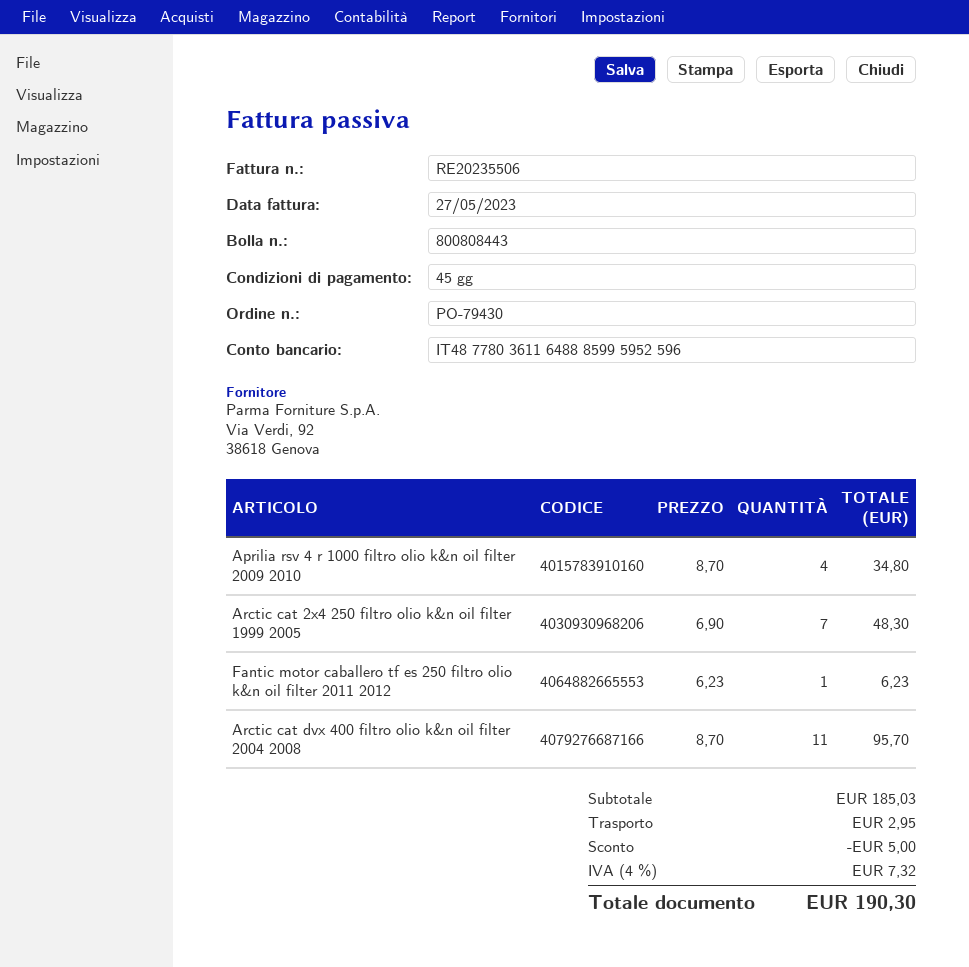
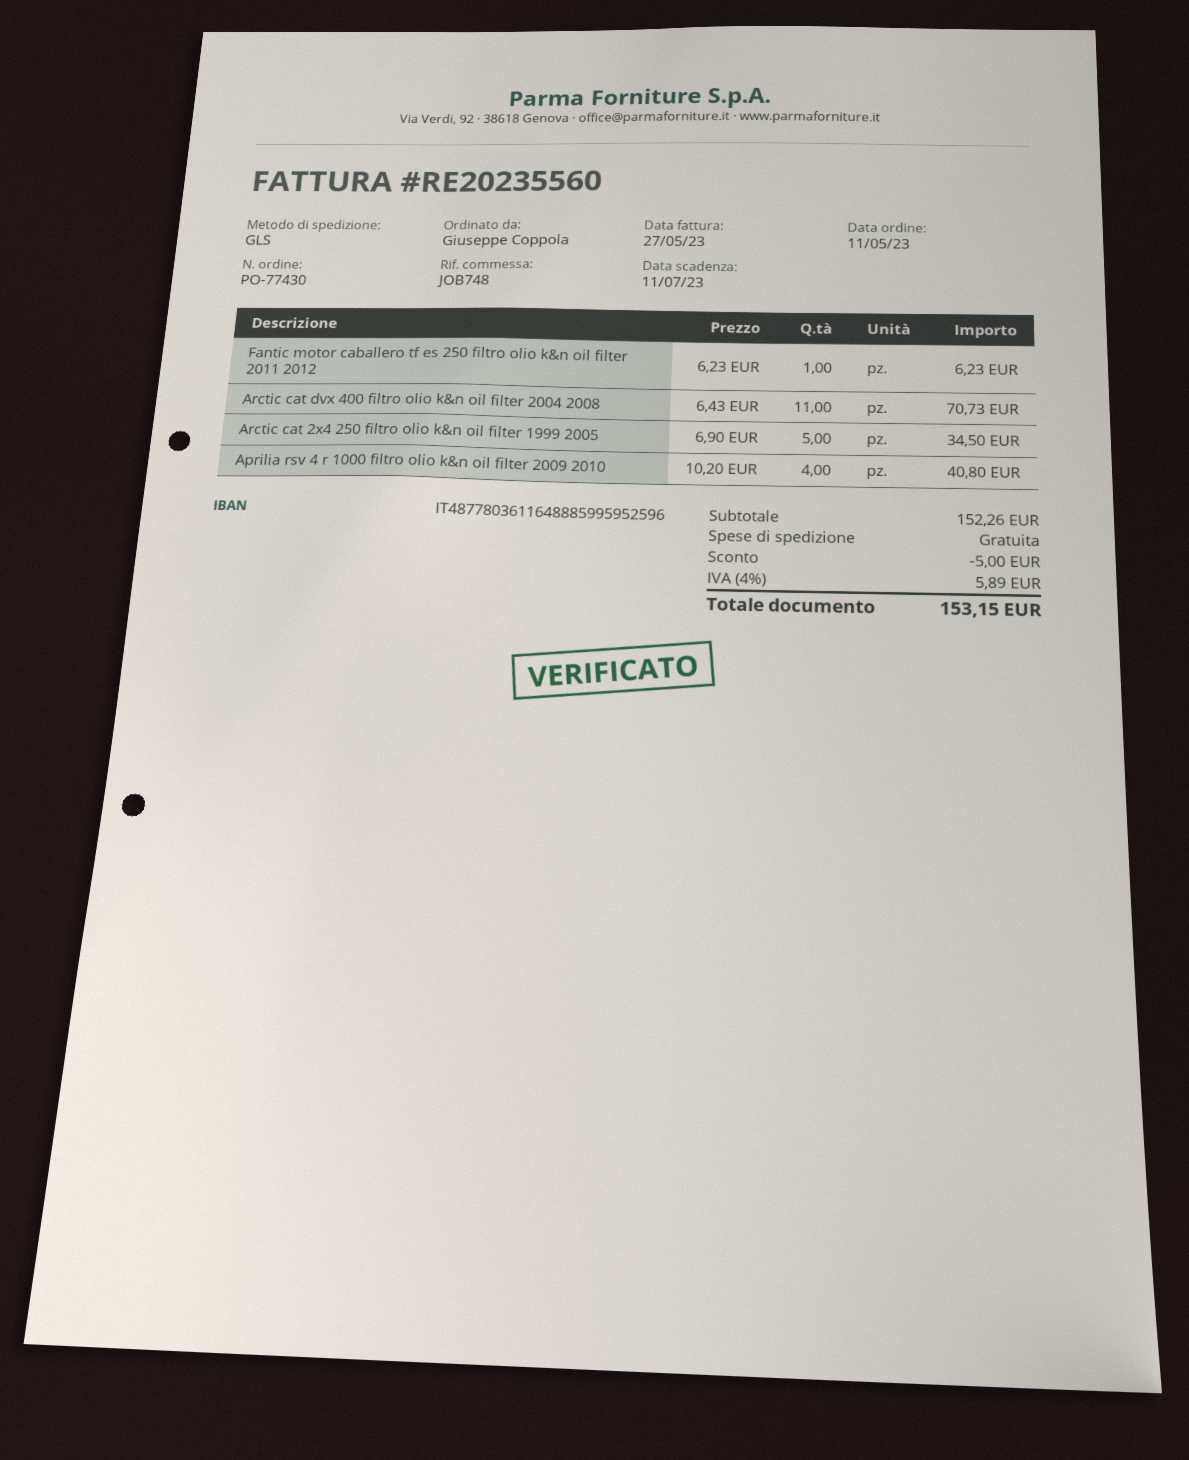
order number: PO-79430 -> PO-77430
invoice number: RE20235506 -> RE20235560
Aprilia rsv 4 r 1000 filtro olio k&n oil filter 2009 2010: 4 x 8.70 = 34.80 -> 4 x 10.20 = 40.80
Arctic cat 2x4 250 filtro olio k&n oil filter 1999 2005: 7 x 6.90 = 48.30 -> 5 x 6.90 = 34.50
Arctic cat dvx 400 filtro olio k&n oil filter 2004 2008: 11 x 8.70 = 95.70 -> 11 x 6.43 = 70.73
subtotal: 185.03 -> 152.26
shipping: 2.95 -> 0.00
tax: 4% = 7.32 -> 4% = 5.89
total: 190.30 -> 153.15

